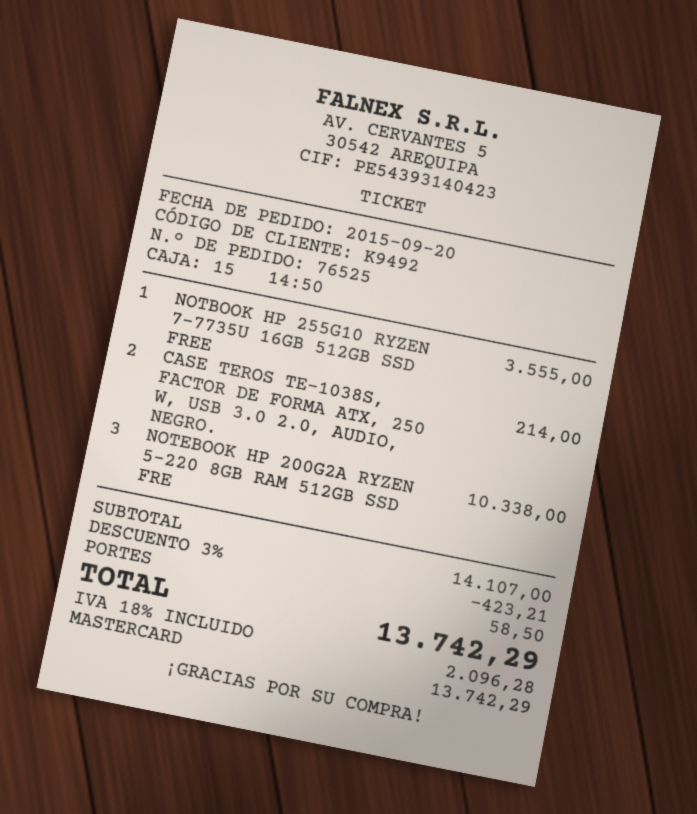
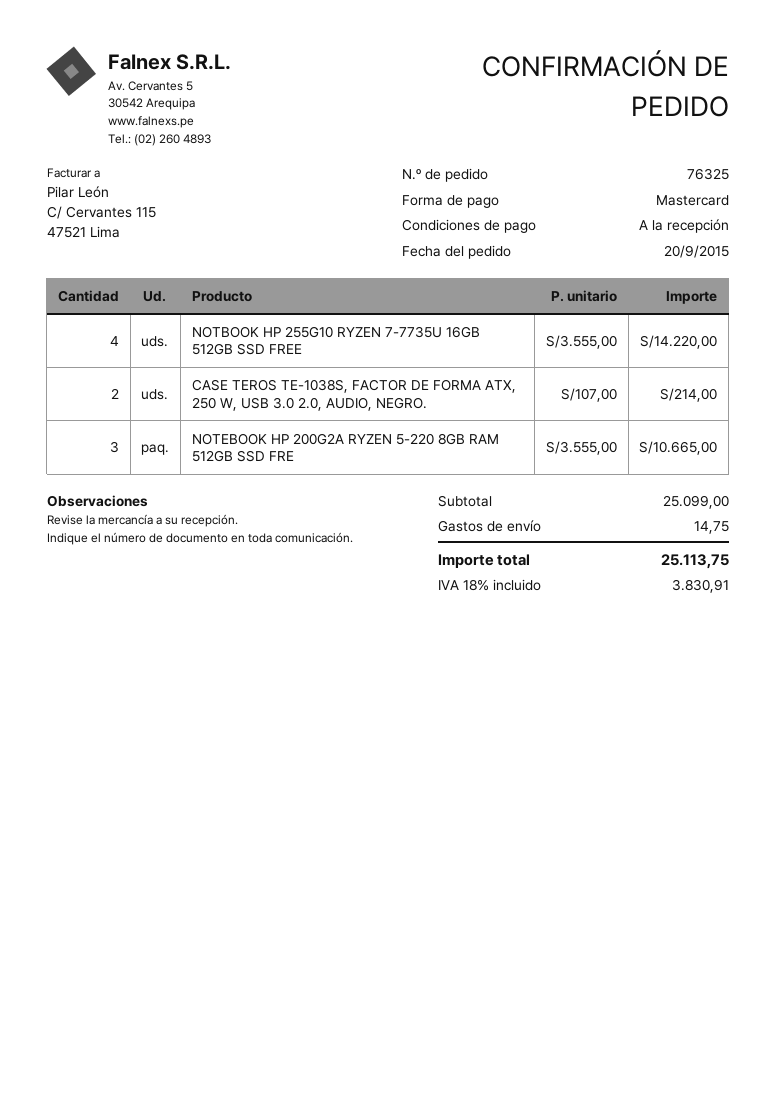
order number: 76525 -> 76325
NOTBOOK HP 255G10 RYZEN 7-7735U 16GB 512GB SSD FREE: 1 for 3555.00 -> 4 for 14220.00
NOTEBOOK HP 200G2A RYZEN 5-220 8GB RAM 512GB SSD FRE: 3 for 10338.00 -> 3 for 10665.00
subtotal: 14107.00 -> 25099.00
discount: 3% = 423.21 -> none
shipping: 58.50 -> 14.75
tax: 18% = 2096.28 -> 18% = 3830.91
total: 13742.29 -> 25113.75

